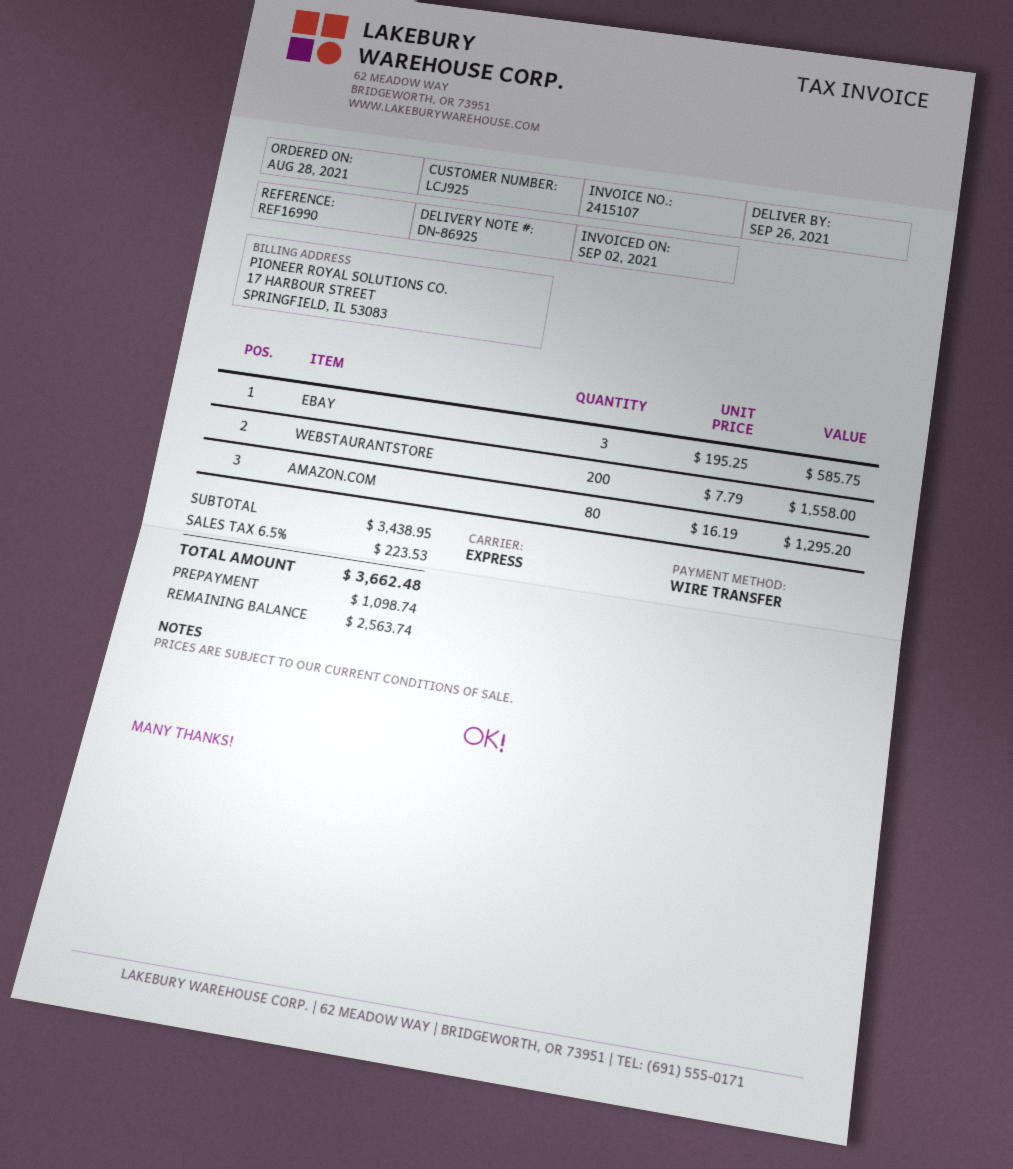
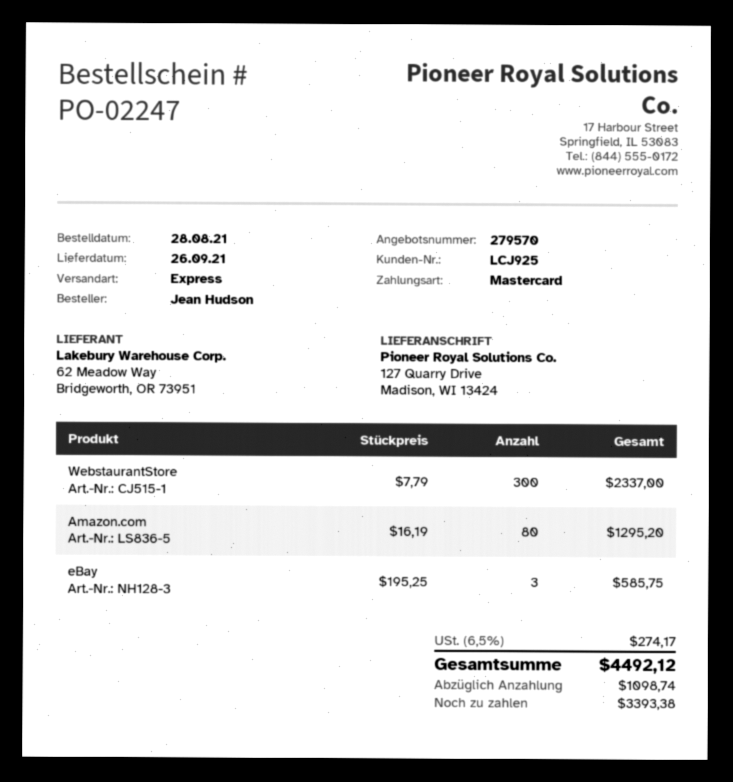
payment method: bank transfer -> Mastercard
WEBSTAURANTSTORE: 200 x 7.79 = 1558.00 -> 300 x 7.79 = 2337.00
tax: 6.5% = 223.53 -> 6.5% = 274.17
total: 3662.48 -> 4492.12
balance: 2563.74 -> 3393.38

